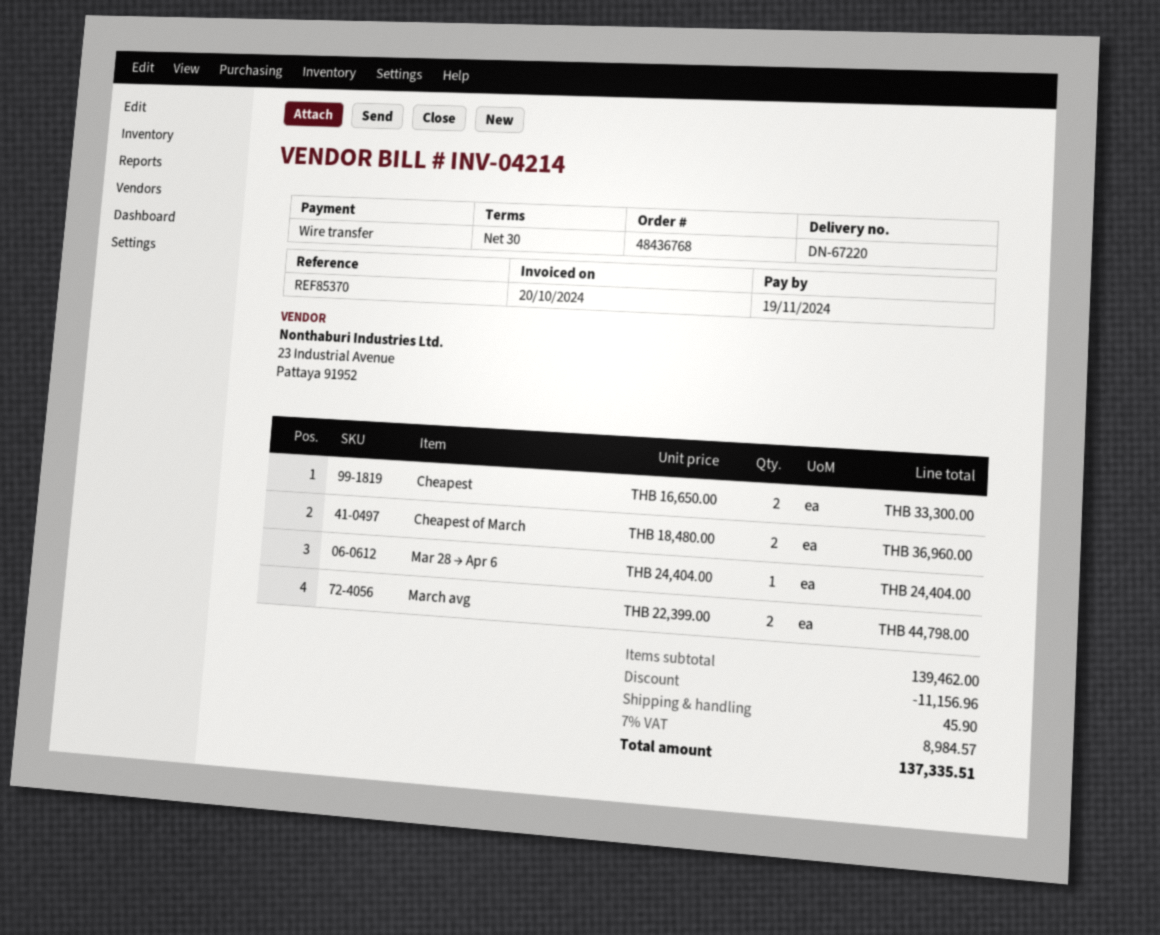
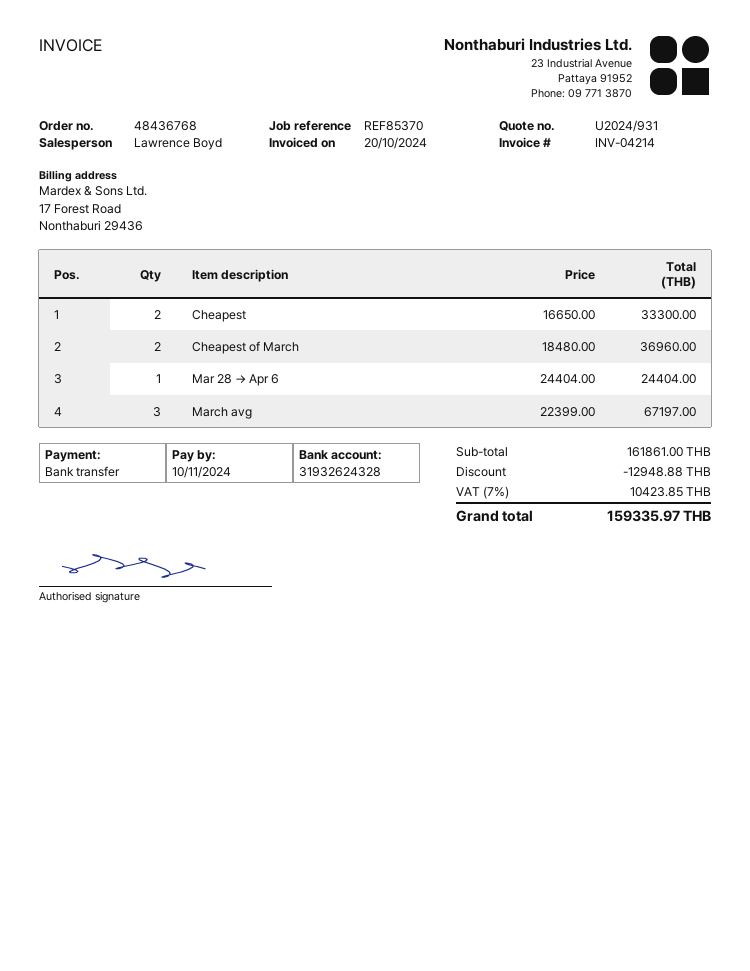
due date: 2024-11-19 -> 2024-11-10
March avg: 2 x 22399.00 = 44798.00 -> 3 x 22399.00 = 67197.00
subtotal: 139462.00 -> 161861.00
discount: 11156.96 -> 12948.88
shipping: 45.90 -> none
tax: 7% = 8984.57 -> 7% = 10423.85
total: 137335.51 -> 159335.97

